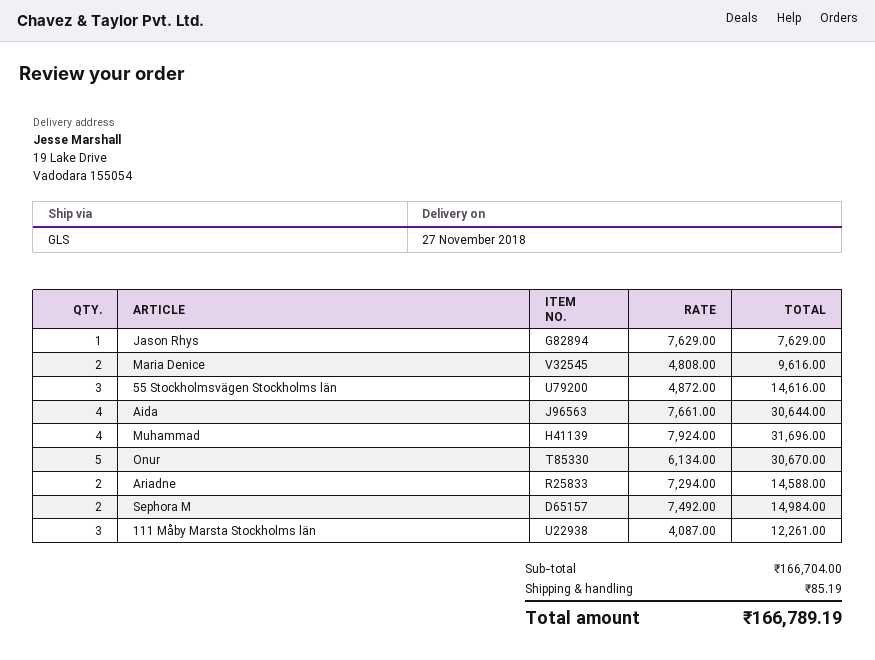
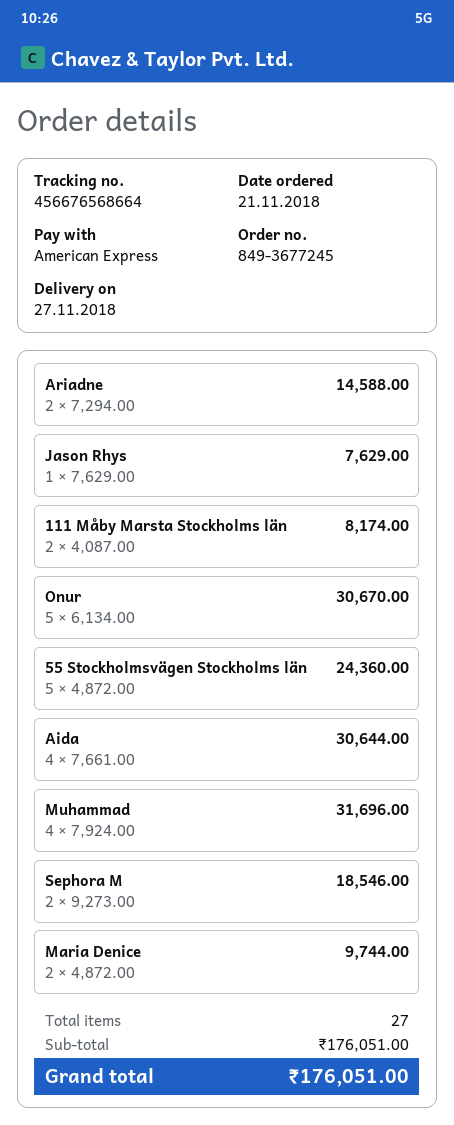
Maria Denice: 2 x 4808.00 = 9616.00 -> 2 x 4872.00 = 9744.00
55 Stockholmsvägen Stockholms län: 3 x 4872.00 = 14616.00 -> 5 x 4872.00 = 24360.00
Sephora M: 2 x 7492.00 = 14984.00 -> 2 x 9273.00 = 18546.00
111 Måby Marsta Stockholms län: 3 x 4087.00 = 12261.00 -> 2 x 4087.00 = 8174.00
subtotal: 166704.00 -> 176051.00
shipping: 85.19 -> none
total: 166789.19 -> 176051.00

